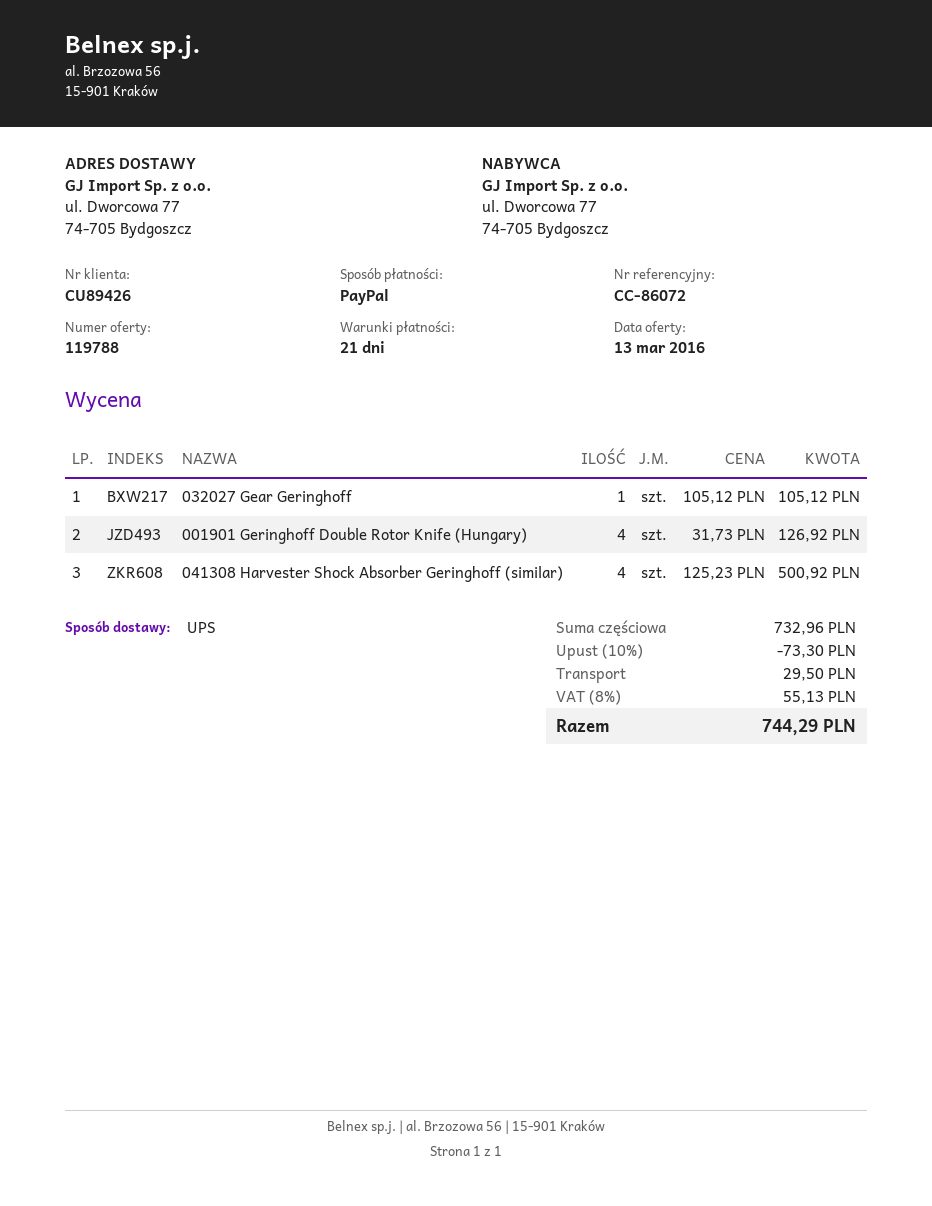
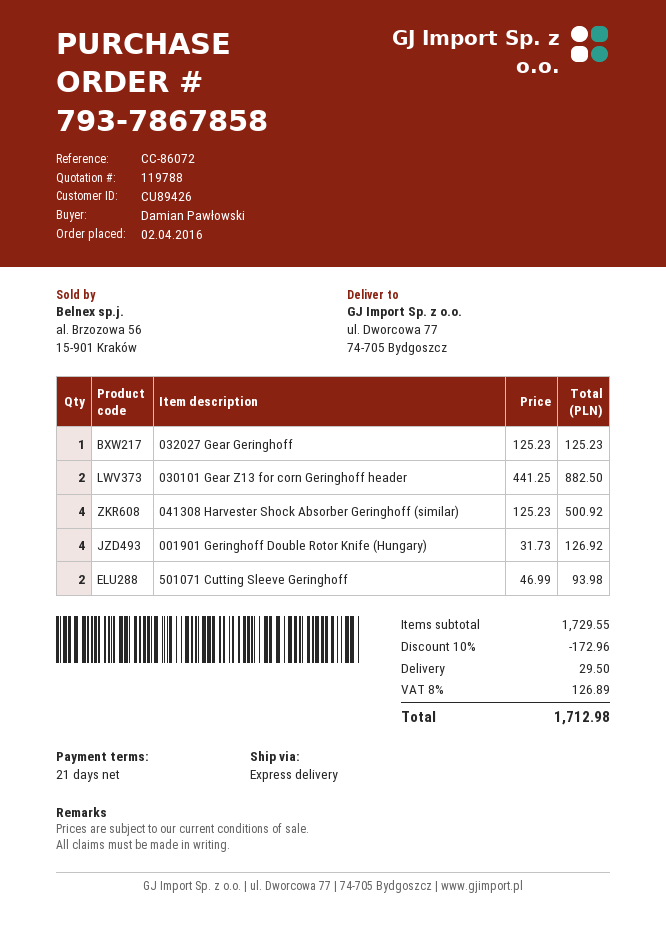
shipping method: UPS -> express
032027 Gear Geringhoff: 1 x 105.12 = 105.12 -> 1 x 125.23 = 125.23
030101 Gear Z13 for corn Geringhoff header: none -> 2 x 441.25 = 882.50
501071 Cutting Sleeve Geringhoff: none -> 2 x 46.99 = 93.98
subtotal: 732.96 -> 1729.55
discount: 10% = 73.30 -> 10% = 172.96
tax: 8% = 55.13 -> 8% = 126.89
total: 744.29 -> 1712.98

